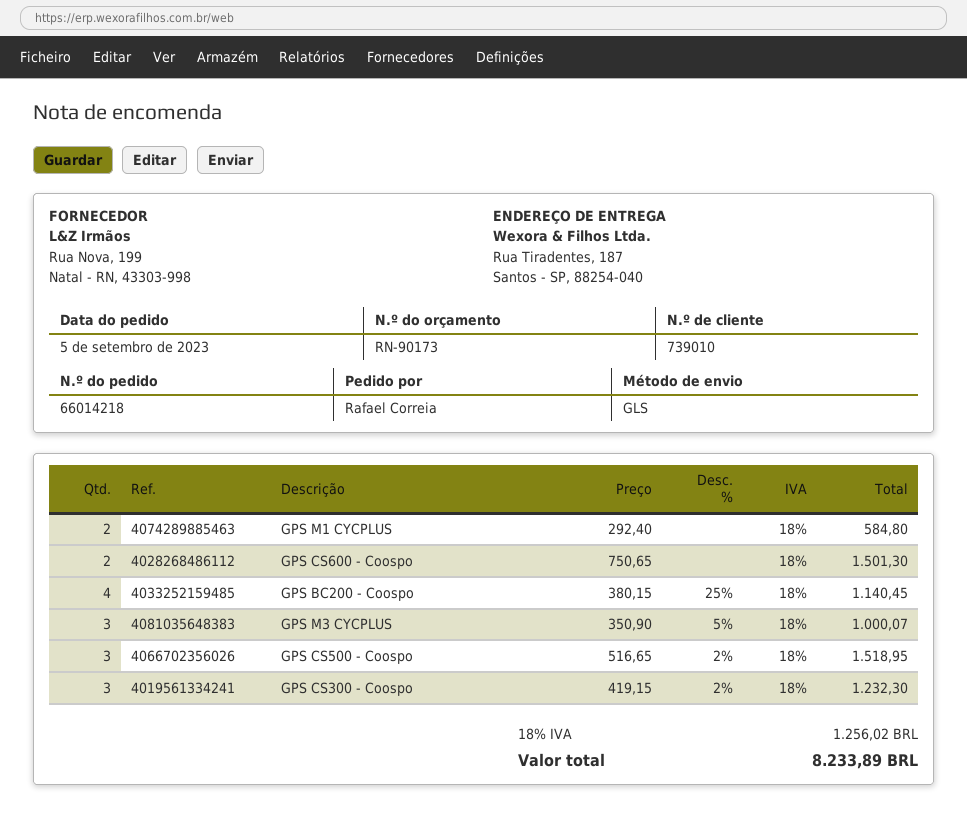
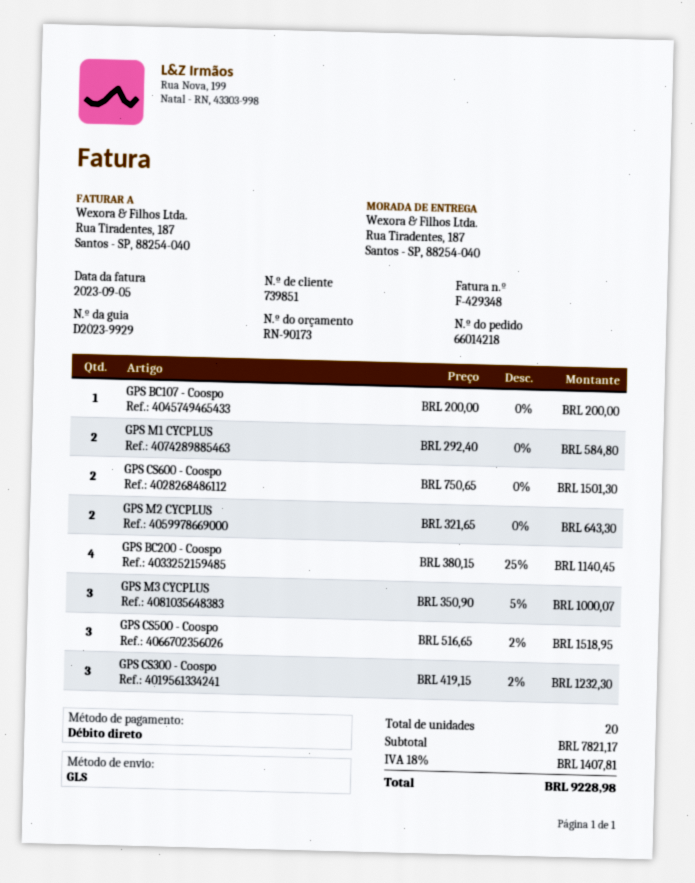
customer number: 739010 -> 739851
GPS BC107 - Coospo: none -> 1 x 200.00 = 200.00
GPS M2 CYCPLUS: none -> 2 x 321.65 = 643.30
tax: 18% = 1256.02 -> 18% = 1407.81
total: 8233.89 -> 9228.98

